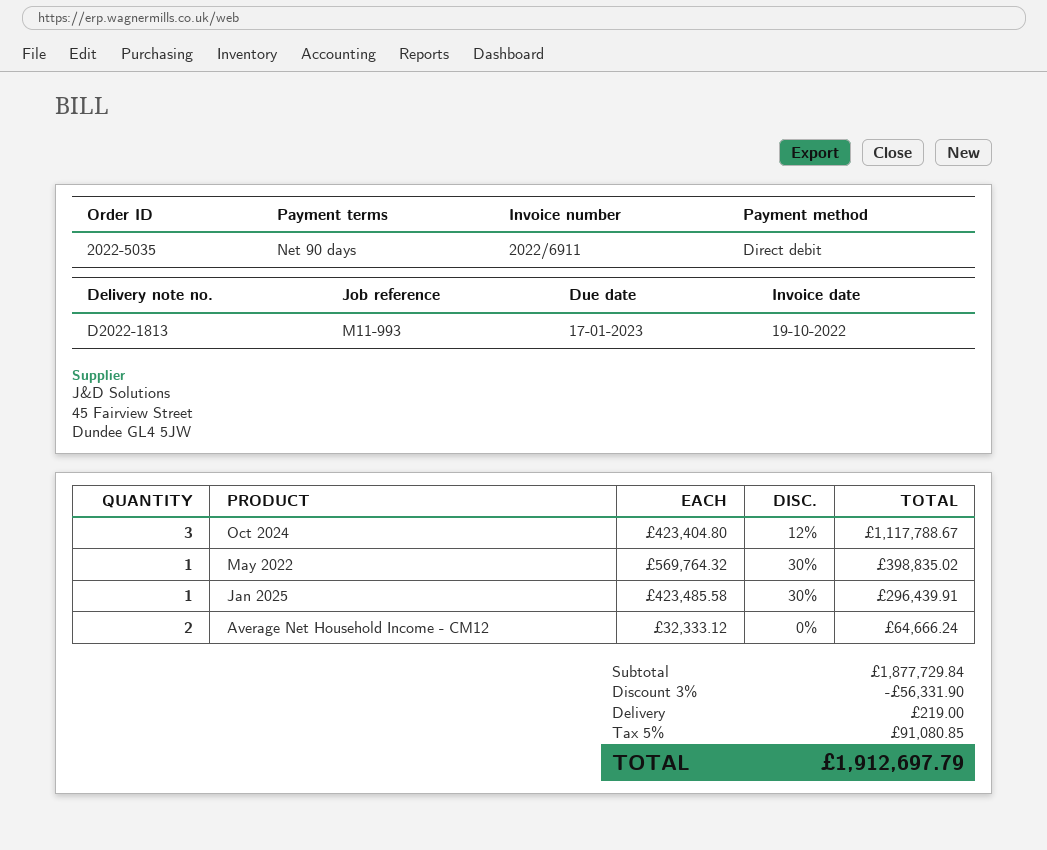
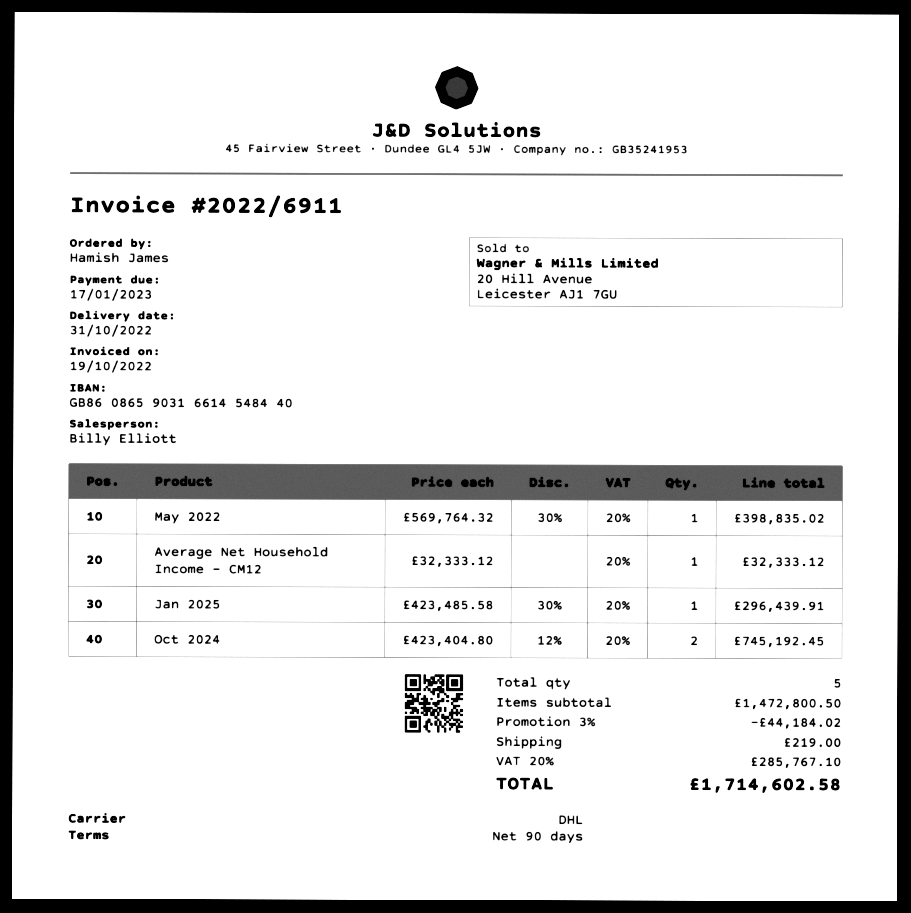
Oct 2024: 3 x 423404.80 - 12% = 1117788.67 -> 2 x 423404.80 - 12% = 745192.45
Average Net Household Income - CM12: 2 x 32333.12 = 64666.24 -> 1 x 32333.12 = 32333.12
subtotal: 1877729.84 -> 1472800.50
discount: 3% = 56331.90 -> 3% = 44184.02
tax: 5% = 91080.85 -> 20% = 285767.10
total: 1912697.79 -> 1714602.58

